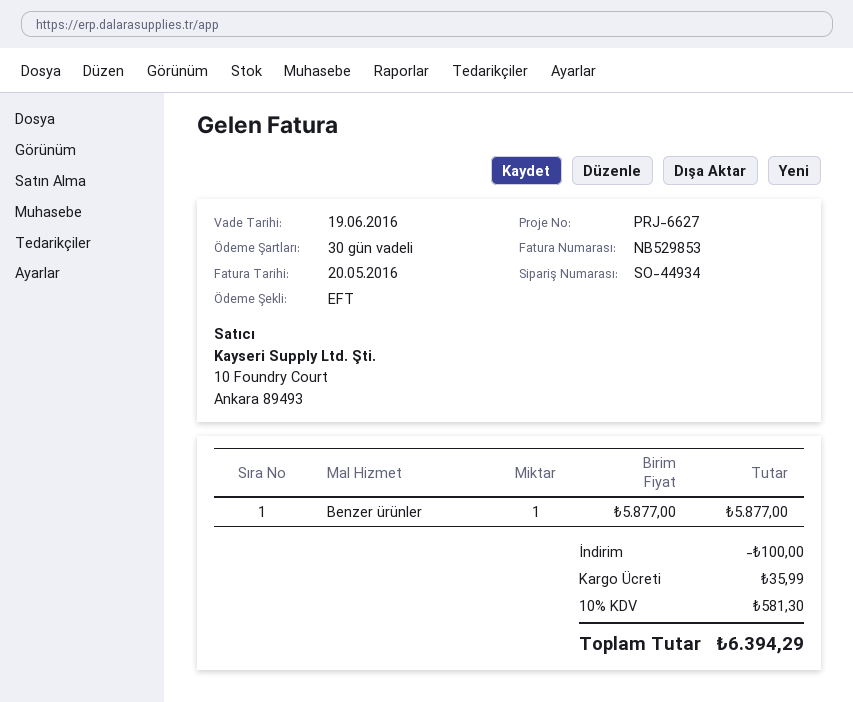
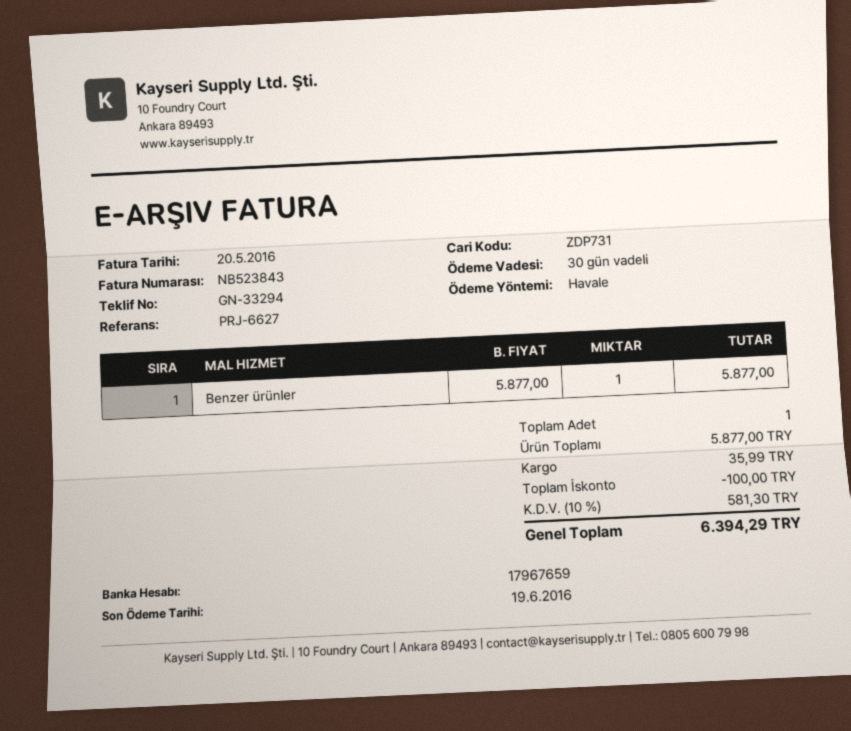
invoice number: NB529853 -> NB523843

